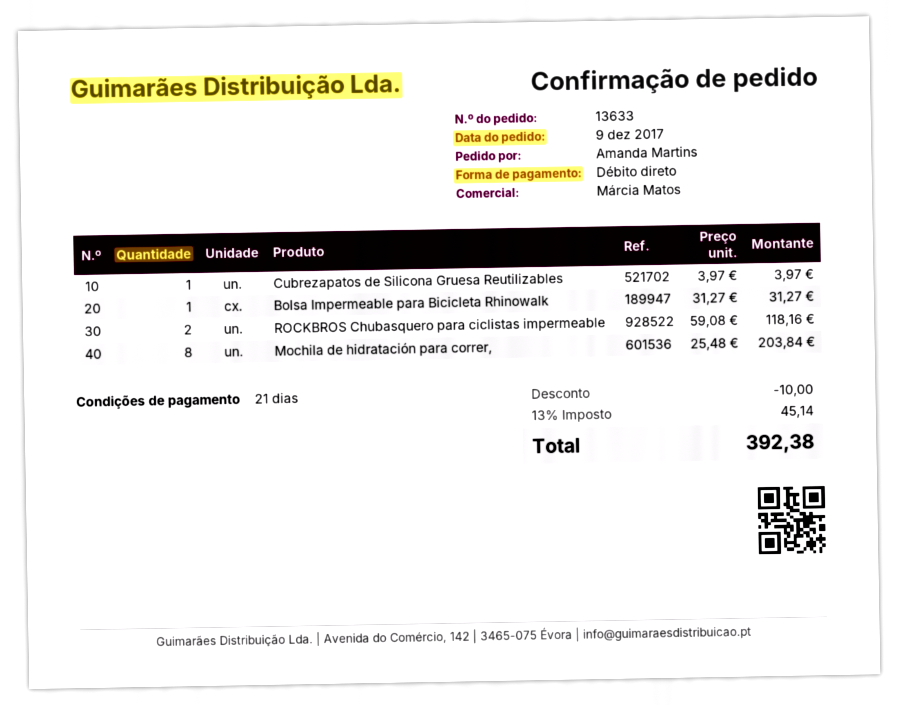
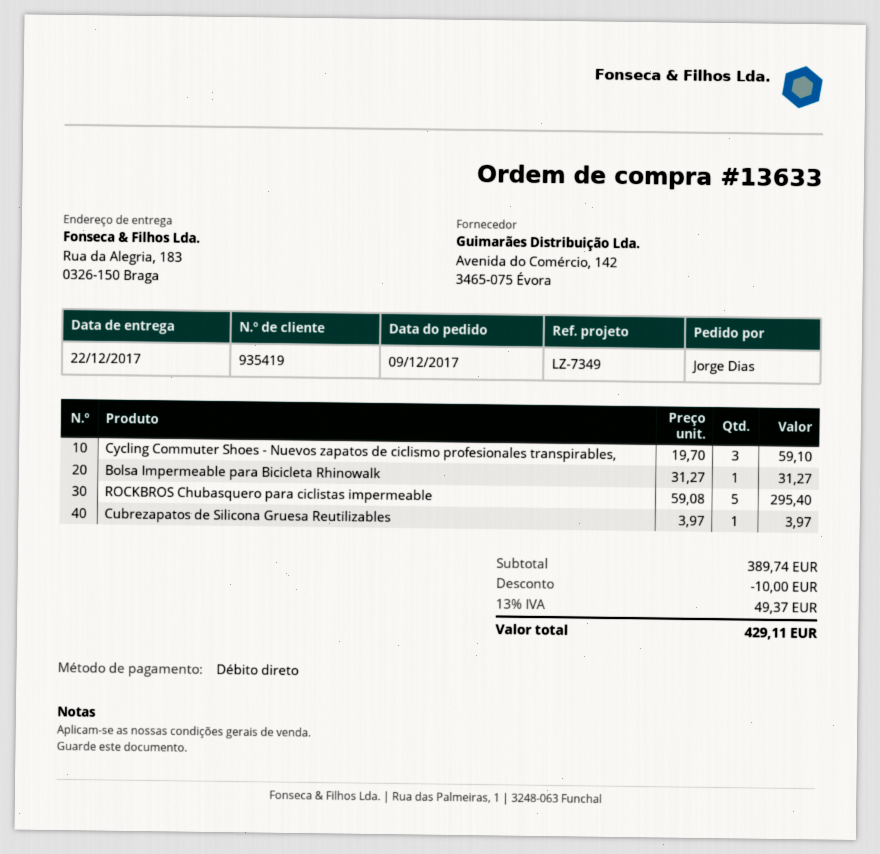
ordered by: Amanda Martins -> Jorge Dias
ROCKBROS Chubasquero para ciclistas impermeable: 2 x 59.08 = 118.16 -> 5 x 59.08 = 295.40
Mochila de hidratación para correr,: 8 x 25.48 = 203.84 -> none
Cycling Commuter Shoes - Nuevos zapatos de ciclismo profesionales transpirables,: none -> 3 x 19.70 = 59.10
tax: 13% = 45.14 -> 13% = 49.37
total: 392.38 -> 429.11

